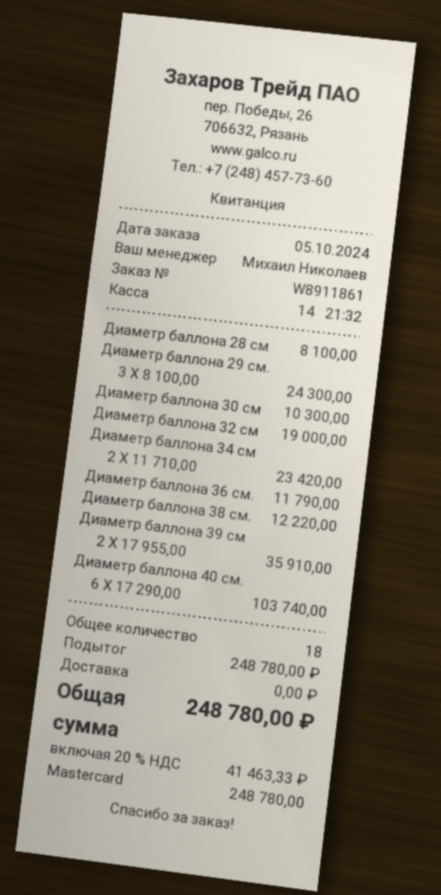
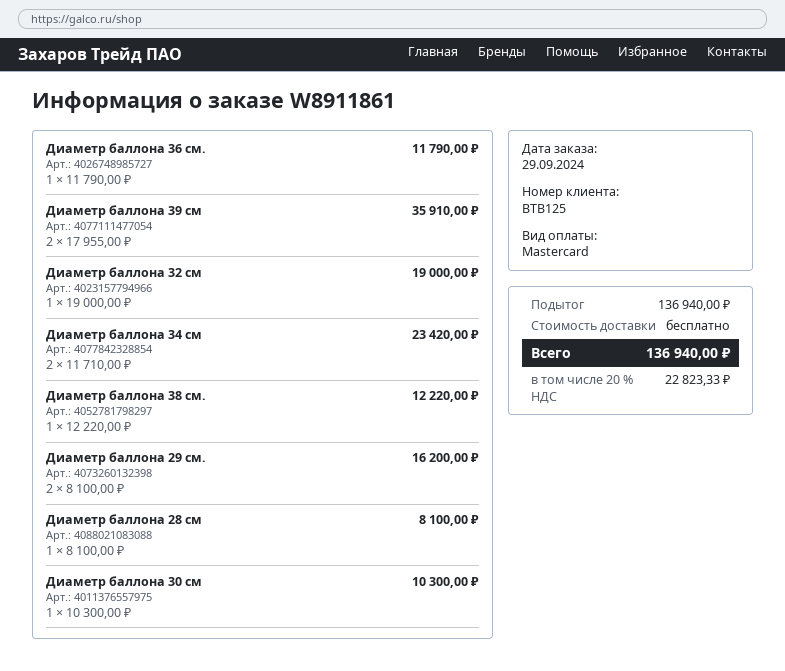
order date: 2024-10-05 -> 2024-09-29
Диаметр баллона 29 см.: 3 x 8100.00 = 24300.00 -> 2 x 8100.00 = 16200.00
Диаметр баллона 40 см.: 6 x 17290.00 = 103740.00 -> none
subtotal: 248780.00 -> 136940.00
tax: 20% = 41463.33 -> 20% = 22823.33
total: 248780.00 -> 136940.00

